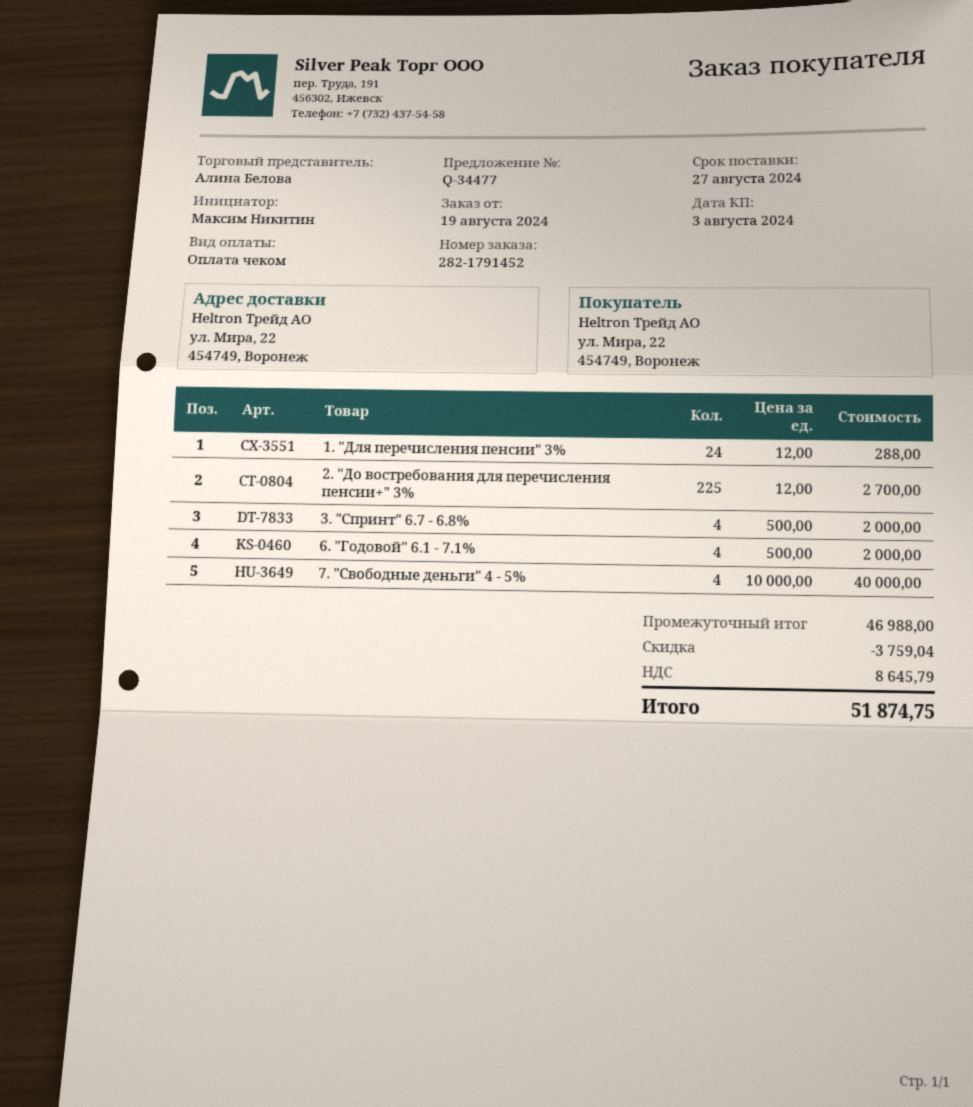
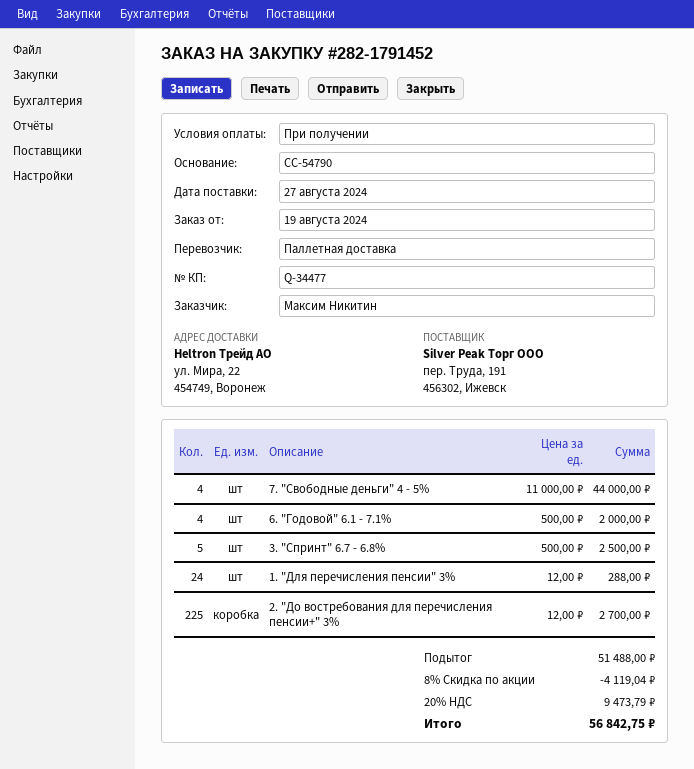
3. "Спринт" 6.7 ‑ 6.8%: 4 x 500.00 = 2000.00 -> 5 x 500.00 = 2500.00
7. "Свободные деньги" 4 ‑ 5%: 4 x 10000.00 = 40000.00 -> 4 x 11000.00 = 44000.00
subtotal: 46988.00 -> 51488.00
discount: 3759.04 -> 4119.04
tax: 8645.79 -> 9473.79
total: 51874.75 -> 56842.75

